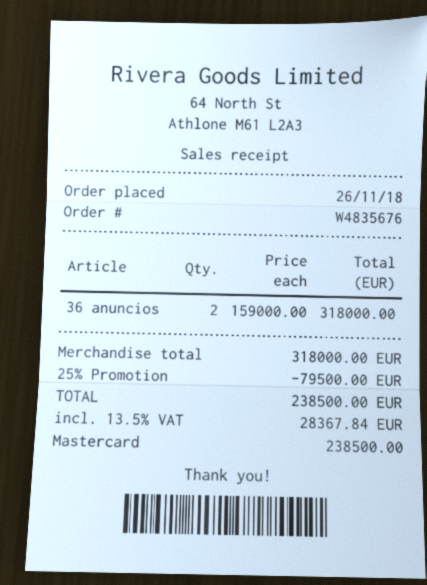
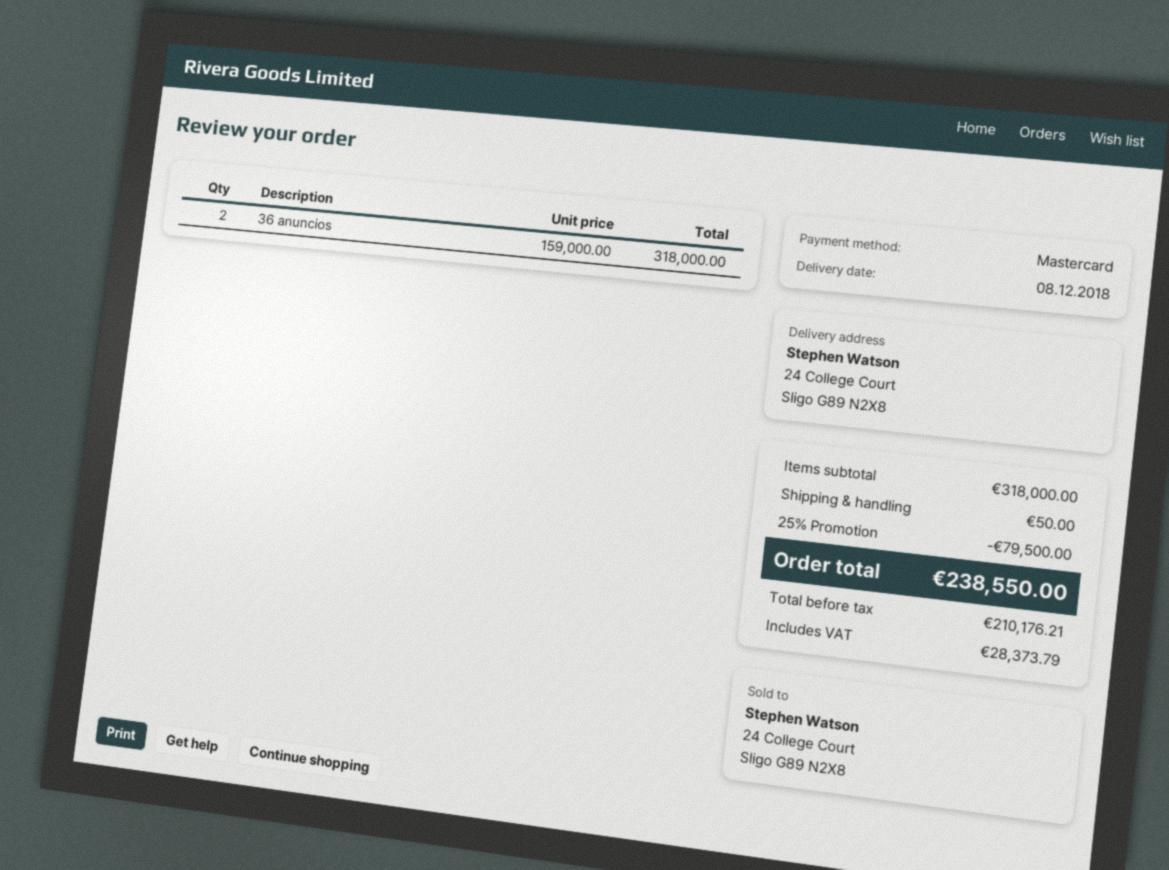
shipping: none -> 50.00
tax: 28367.84 -> 28373.79
total: 238500.00 -> 238550.00

